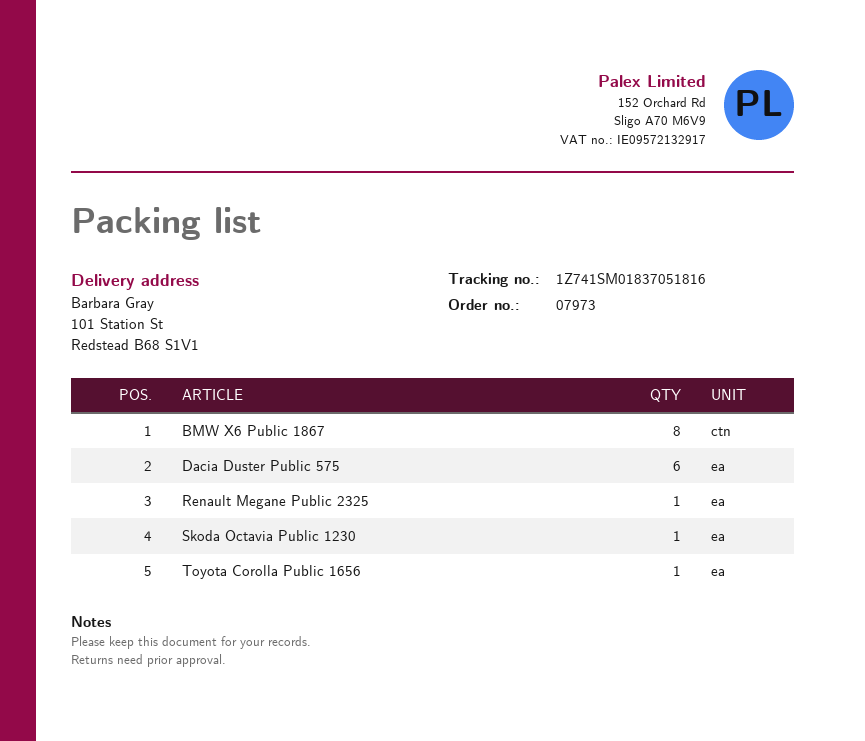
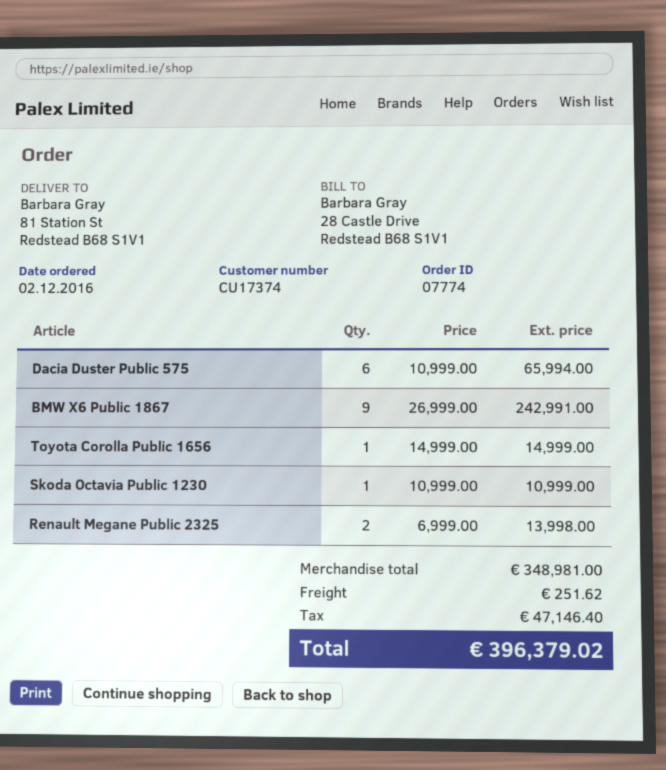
order number: 07973 -> 07774
ship to: 101 Station St, Redstead B68 S1V1 -> 81 Station St, Redstead B68 S1V1
BMW X6 Public 1867: 8 -> 9
Renault Megane Public 2325: 1 -> 2

